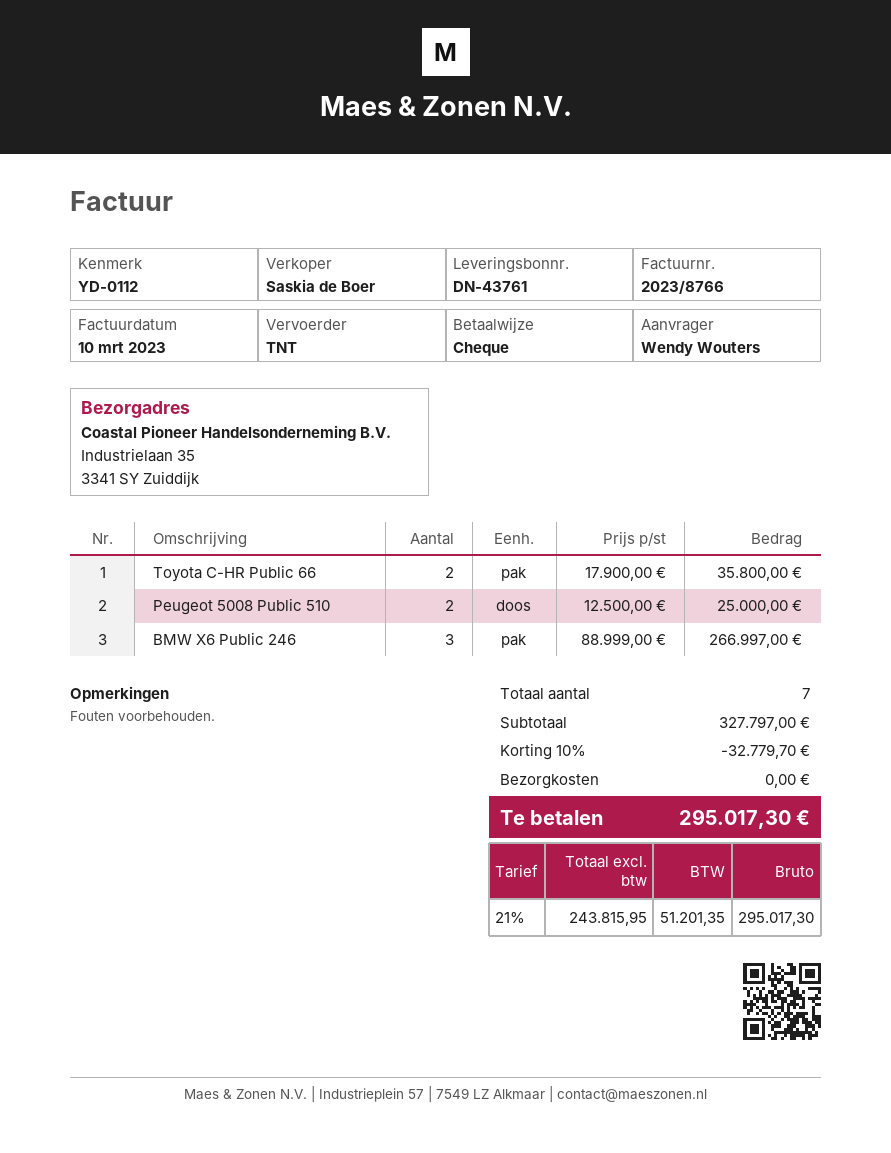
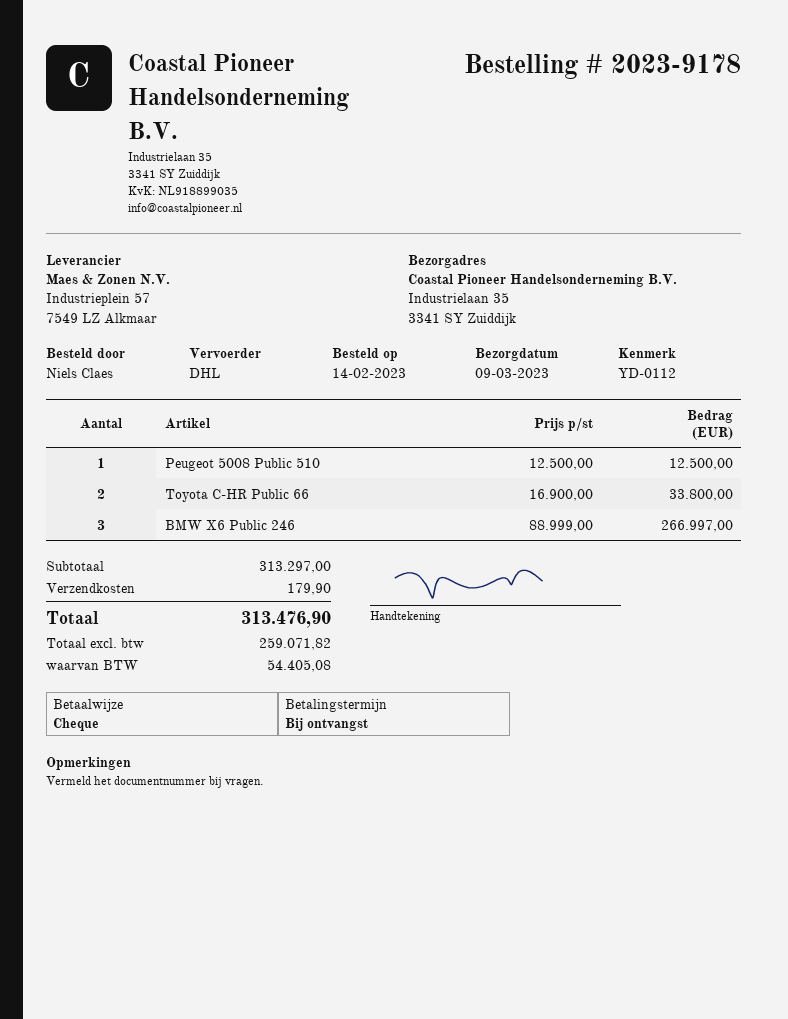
ordered by: Wendy Wouters -> Niels Claes
shipping method: TNT -> DHL
Toyota C-HR Public 66: 2 x 17900.00 = 35800.00 -> 2 x 16900.00 = 33800.00
Peugeot 5008 Public 510: 2 x 12500.00 = 25000.00 -> 1 x 12500.00 = 12500.00
subtotal: 327797.00 -> 313297.00
discount: 10% = 32779.70 -> none
shipping: 0.00 -> 179.90
net: 243815.95 -> 259071.82
tax: 51201.35 -> 54405.08
total: 295017.30 -> 313476.90

